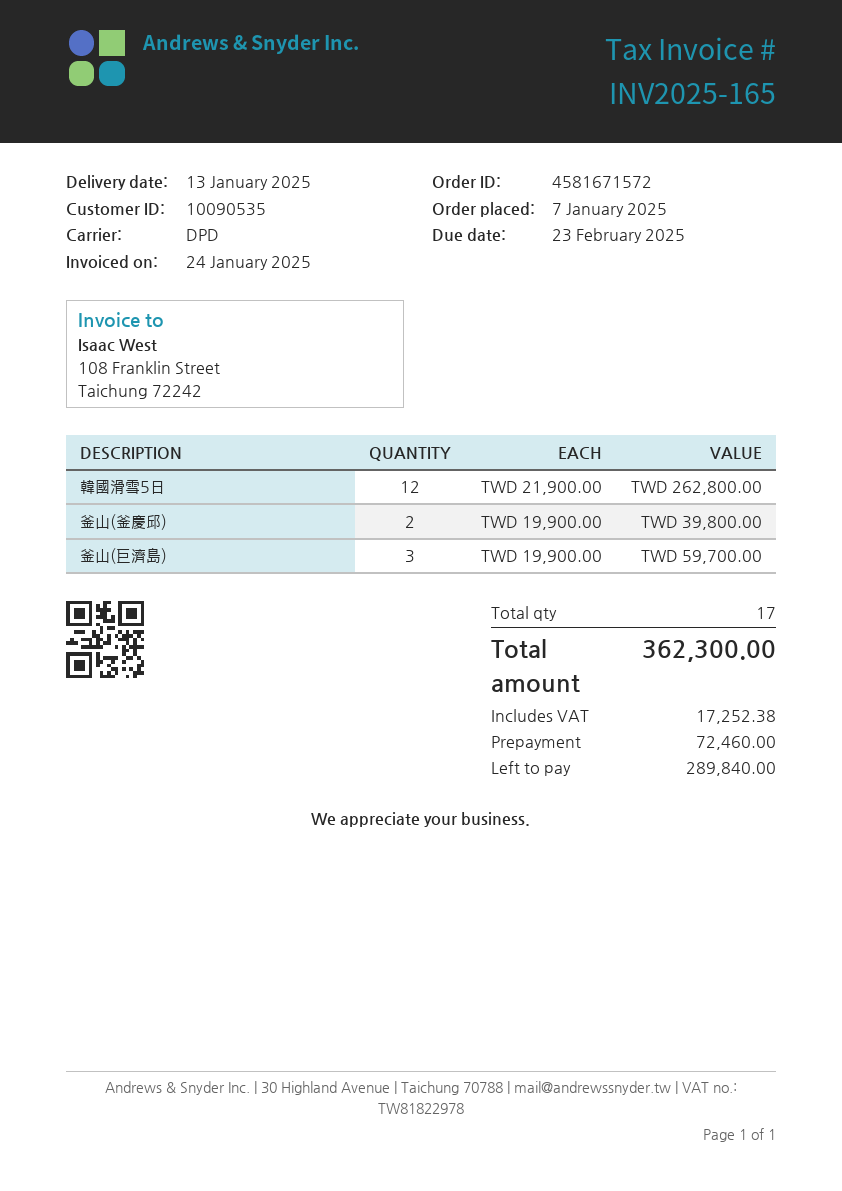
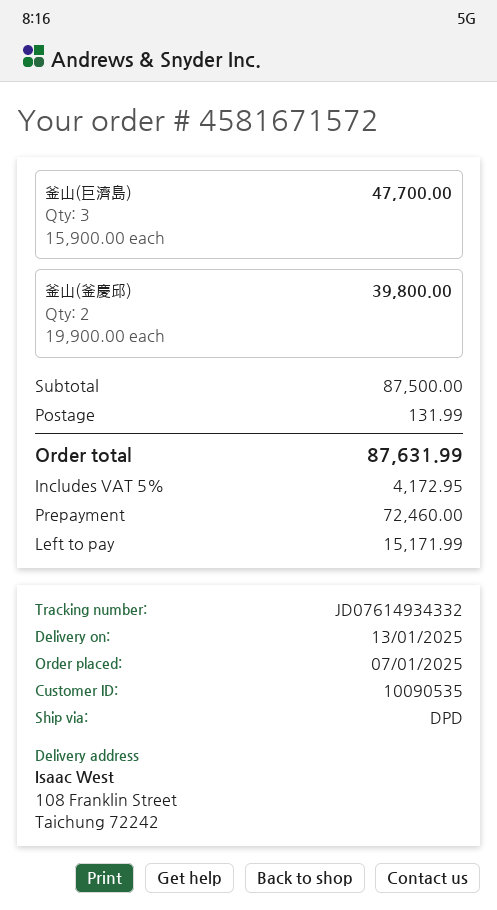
韓國滑雪5日: 12 x 21900.00 = 262800.00 -> none
釜山(巨濟島): 3 x 19900.00 = 59700.00 -> 3 x 15900.00 = 47700.00
shipping: none -> 131.99
tax: 17252.38 -> 4172.95
total: 362300.00 -> 87631.99
balance: 289840.00 -> 15171.99

